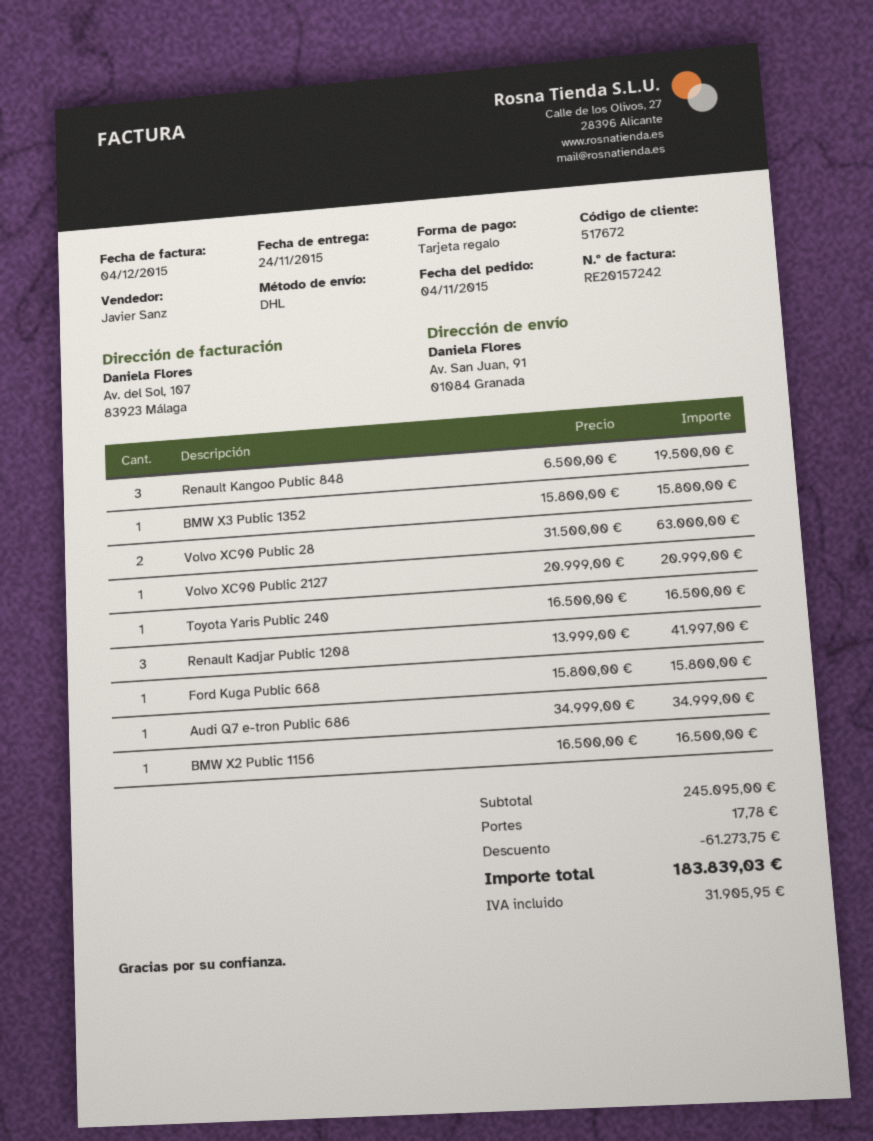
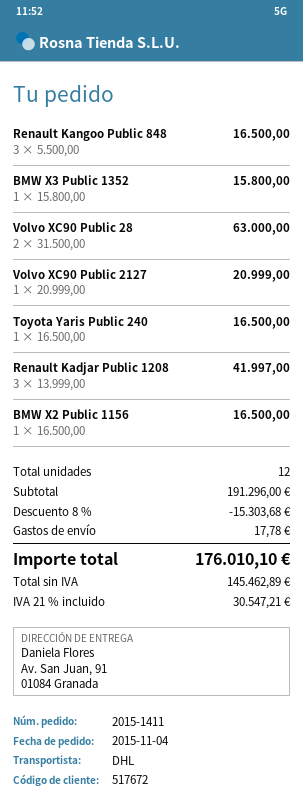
Renault Kangoo Public 848: 3 x 6500.00 = 19500.00 -> 3 x 5500.00 = 16500.00
Ford Kuga Public 668: 1 x 15800.00 = 15800.00 -> none
Audi Q7 e-tron Public 686: 1 x 34999.00 = 34999.00 -> none
subtotal: 245095.00 -> 191296.00
discount: 61273.75 -> 15303.68
tax: 31905.95 -> 30547.21
total: 183839.03 -> 176010.10

